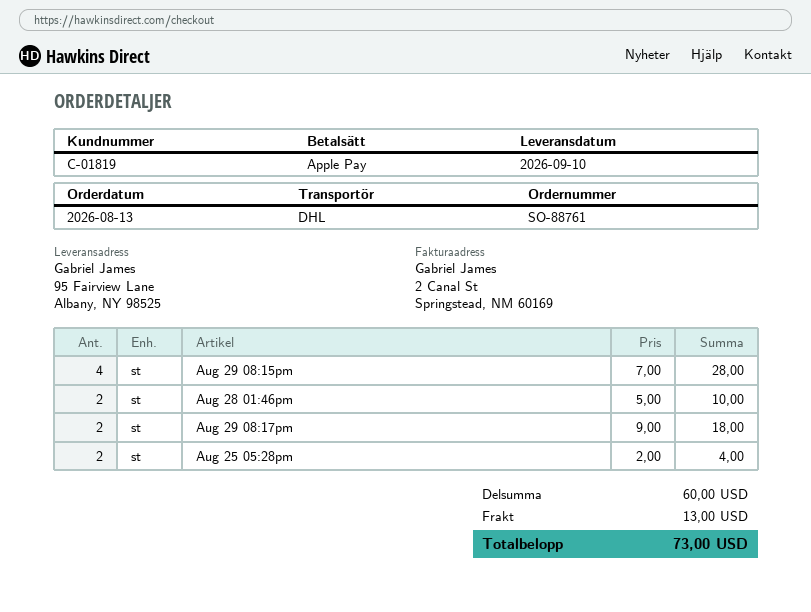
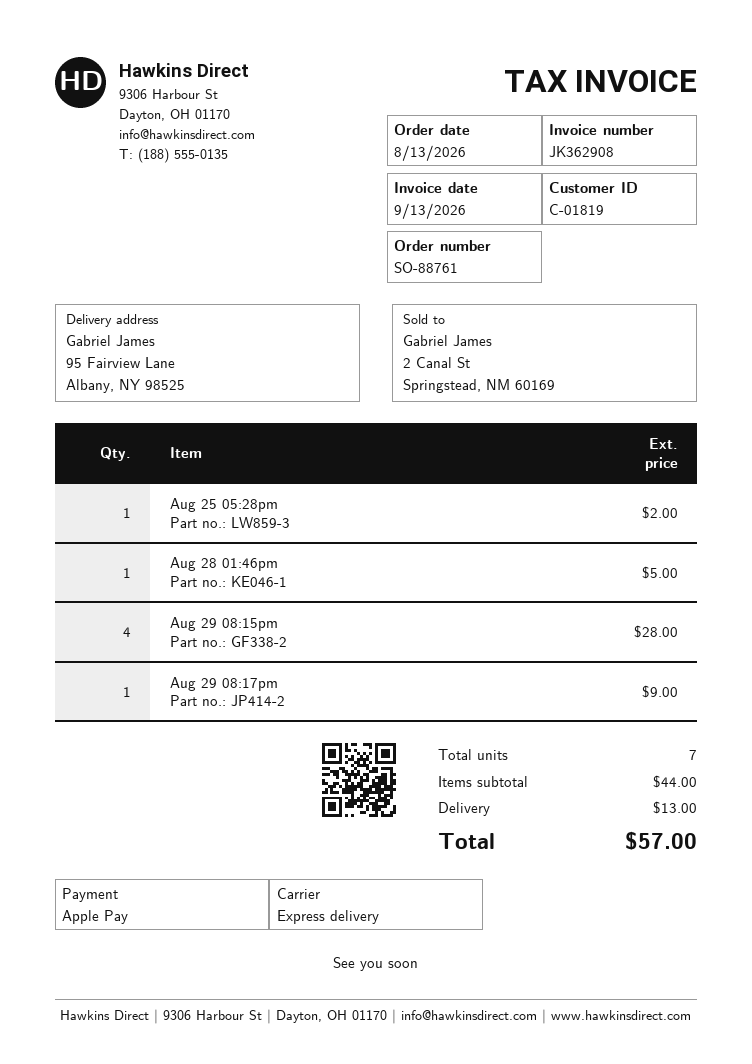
shipping method: DHL -> express
Aug 28 01:46pm: 2 for 10.00 -> 1 for 5.00
Aug 29 08:17pm: 2 for 18.00 -> 1 for 9.00
Aug 25 05:28pm: 2 for 4.00 -> 1 for 2.00
subtotal: 60.00 -> 44.00
total: 73.00 -> 57.00

